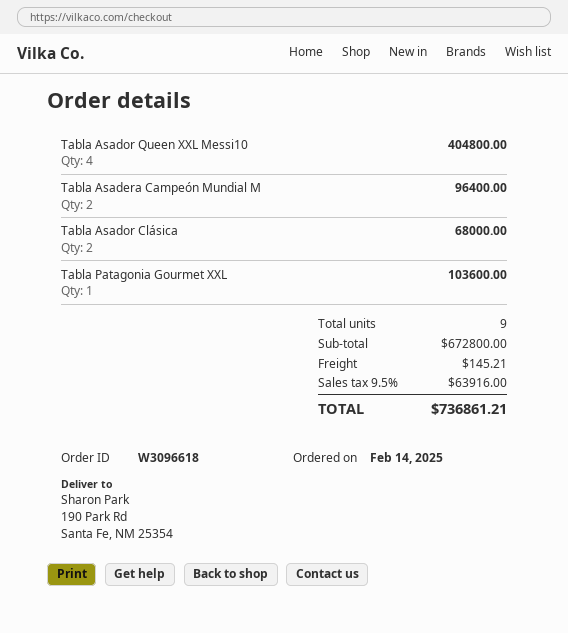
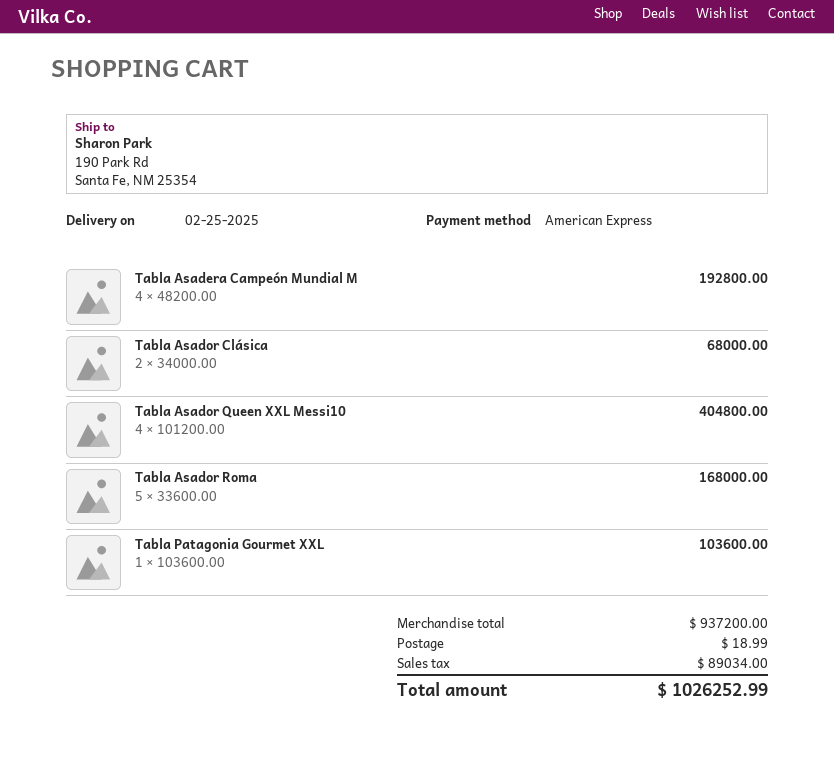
Tabla Asadera Campeón Mundial M: 2 for 96400.00 -> 4 for 192800.00
Tabla Asador Roma: none -> 5 for 168000.00
subtotal: 672800.00 -> 937200.00
shipping: 145.21 -> 18.99
tax: 63916.00 -> 89034.00
total: 736861.21 -> 1026252.99

